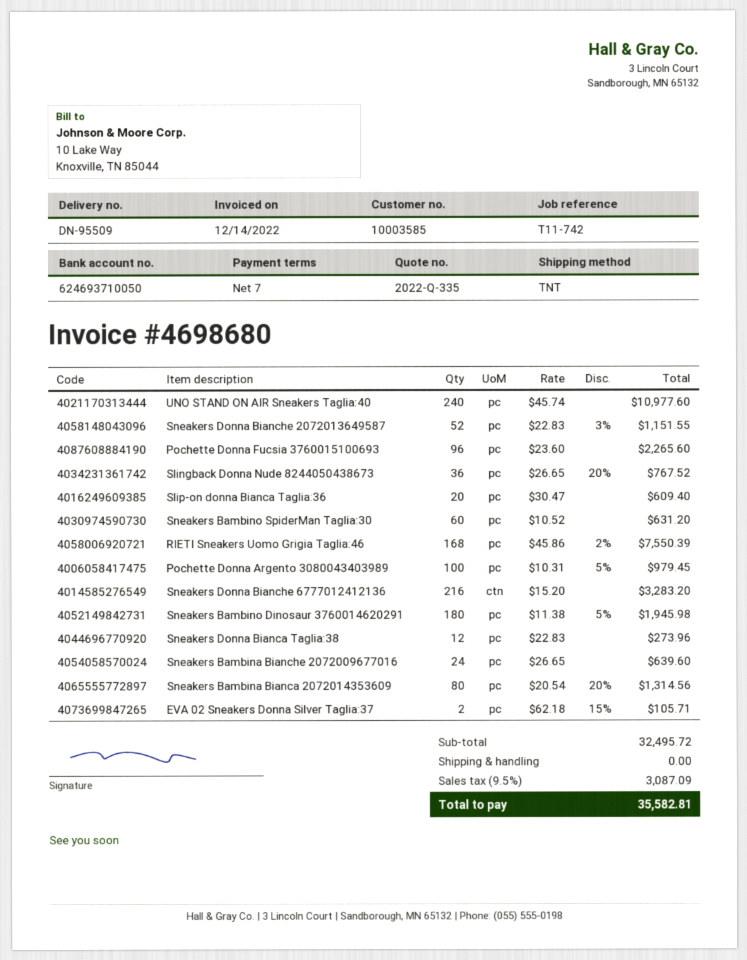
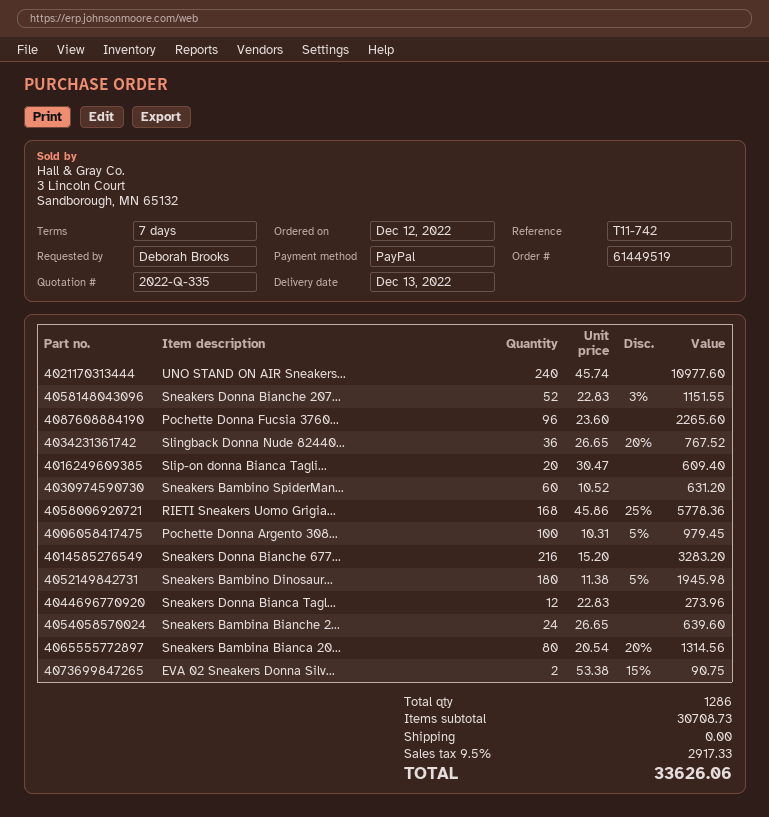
RIETI Sneakers Uomo Grigia Taglia:46: 168 x 45.86 - 2% = 7550.39 -> 168 x 45.86 - 25% = 5778.36
EVA 02 Sneakers Donna Silver Taglia:37: 2 x 62.18 - 15% = 105.71 -> 2 x 53.38 - 15% = 90.75
subtotal: 32495.72 -> 30708.73
tax: 9.5% = 3087.09 -> 9.5% = 2917.33
total: 35582.81 -> 33626.06

